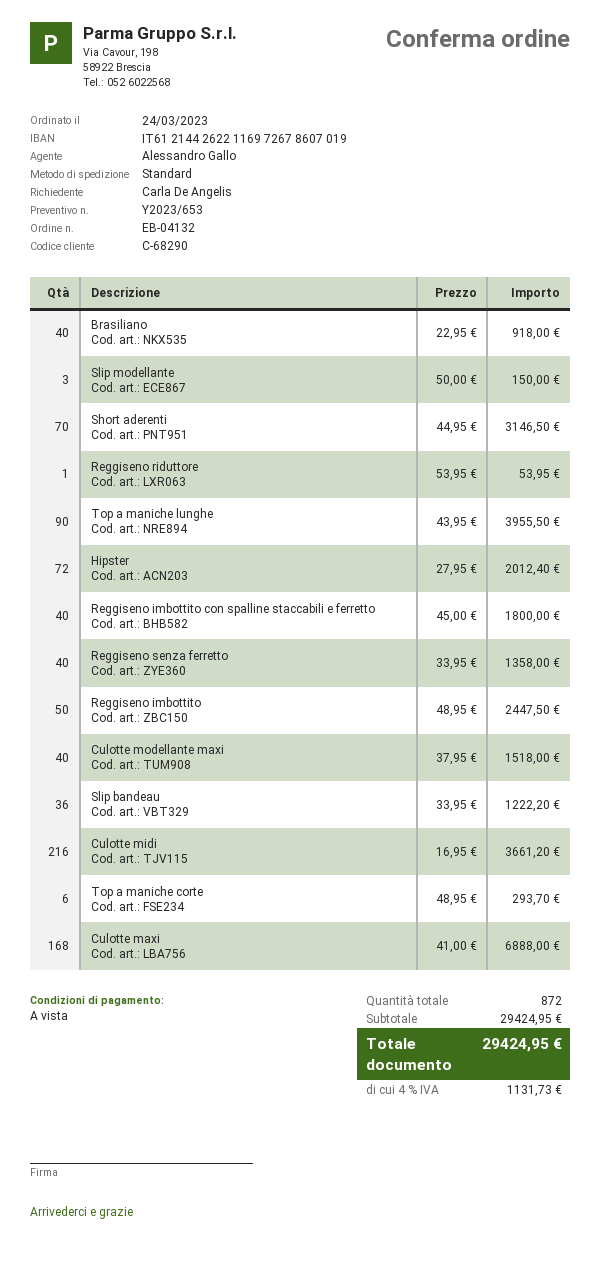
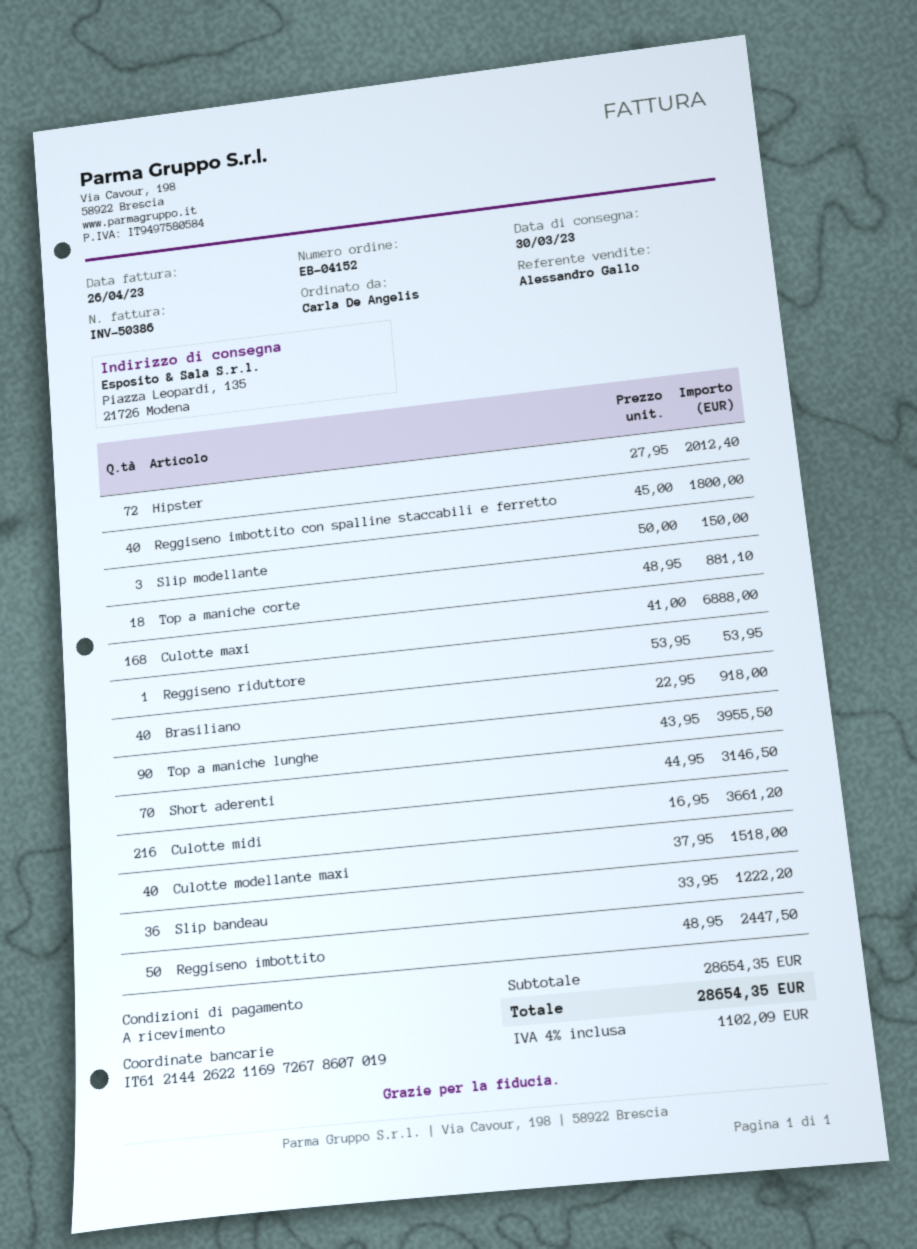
order number: EB-04132 -> EB-04152
Reggiseno senza ferretto: 40 x 33.95 = 1358.00 -> none
Top a maniche corte: 6 x 48.95 = 293.70 -> 18 x 48.95 = 881.10
subtotal: 29424.95 -> 28654.35
tax: 4% = 1131.73 -> 4% = 1102.09
total: 29424.95 -> 28654.35

